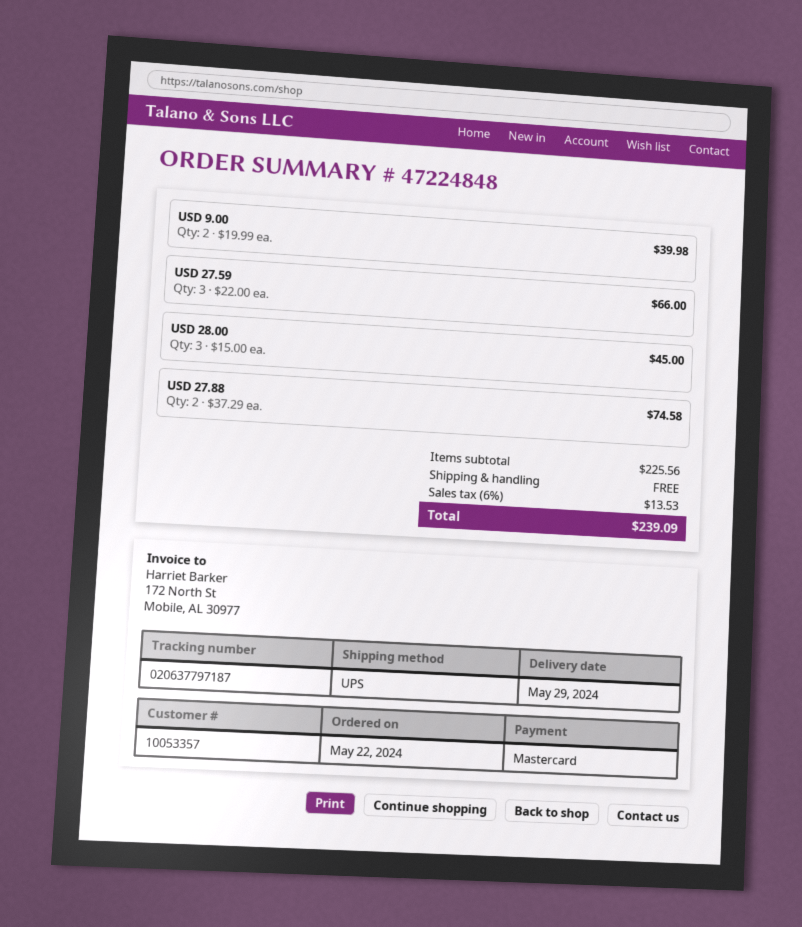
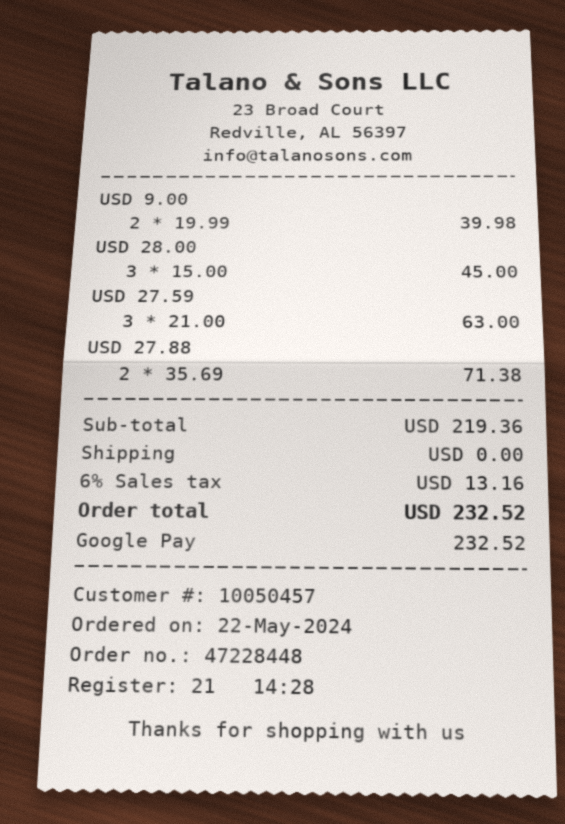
order number: 47224848 -> 47228448
customer number: 10053357 -> 10050457
payment method: Mastercard -> Google Pay
USD 27.59: 3 x 22.00 = 66.00 -> 3 x 21.00 = 63.00
USD 27.88: 2 x 37.29 = 74.58 -> 2 x 35.69 = 71.38
subtotal: 225.56 -> 219.36
tax: 6% = 13.53 -> 6% = 13.16
total: 239.09 -> 232.52

